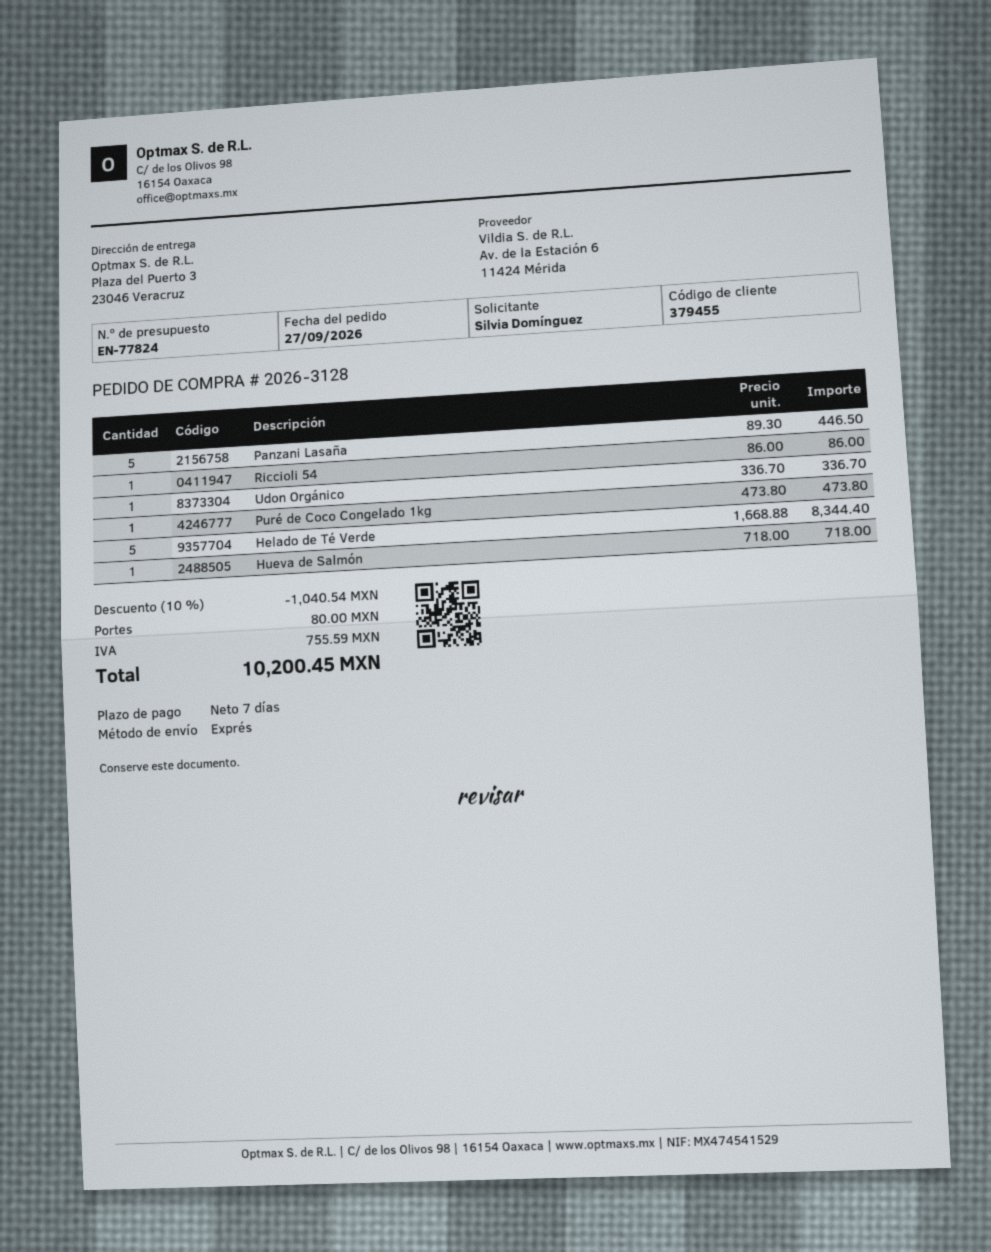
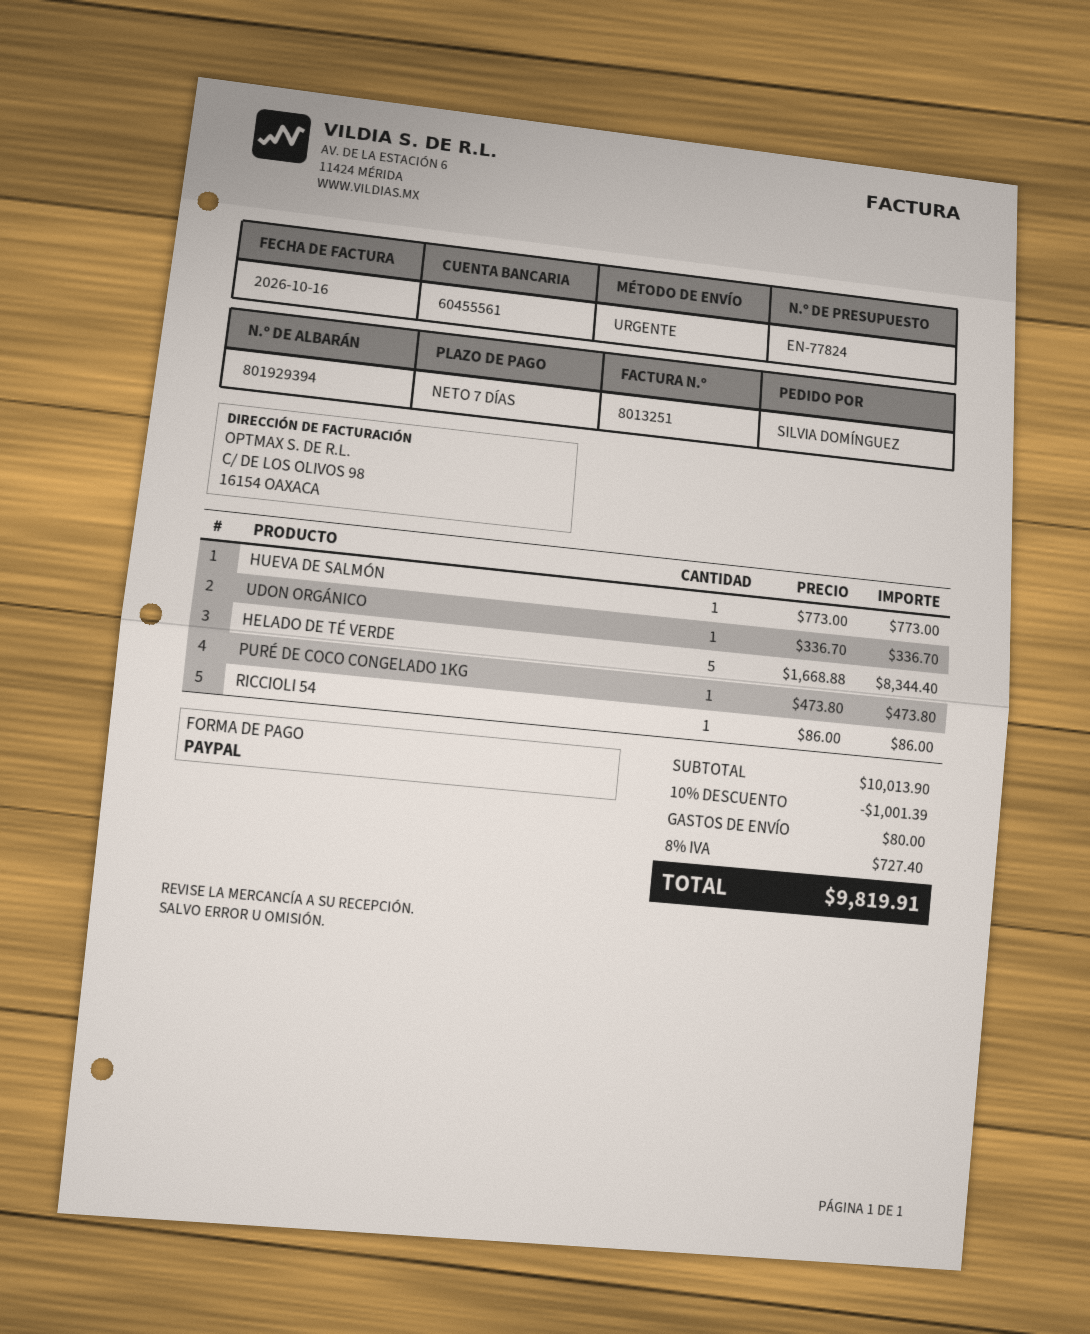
Panzani Lasaña: 5 x 89.30 = 446.50 -> none
Hueva de Salmón: 1 x 718.00 = 718.00 -> 1 x 773.00 = 773.00
discount: 10% = 1040.54 -> 10% = 1001.39
tax: 755.59 -> 727.40
total: 10200.45 -> 9819.91

